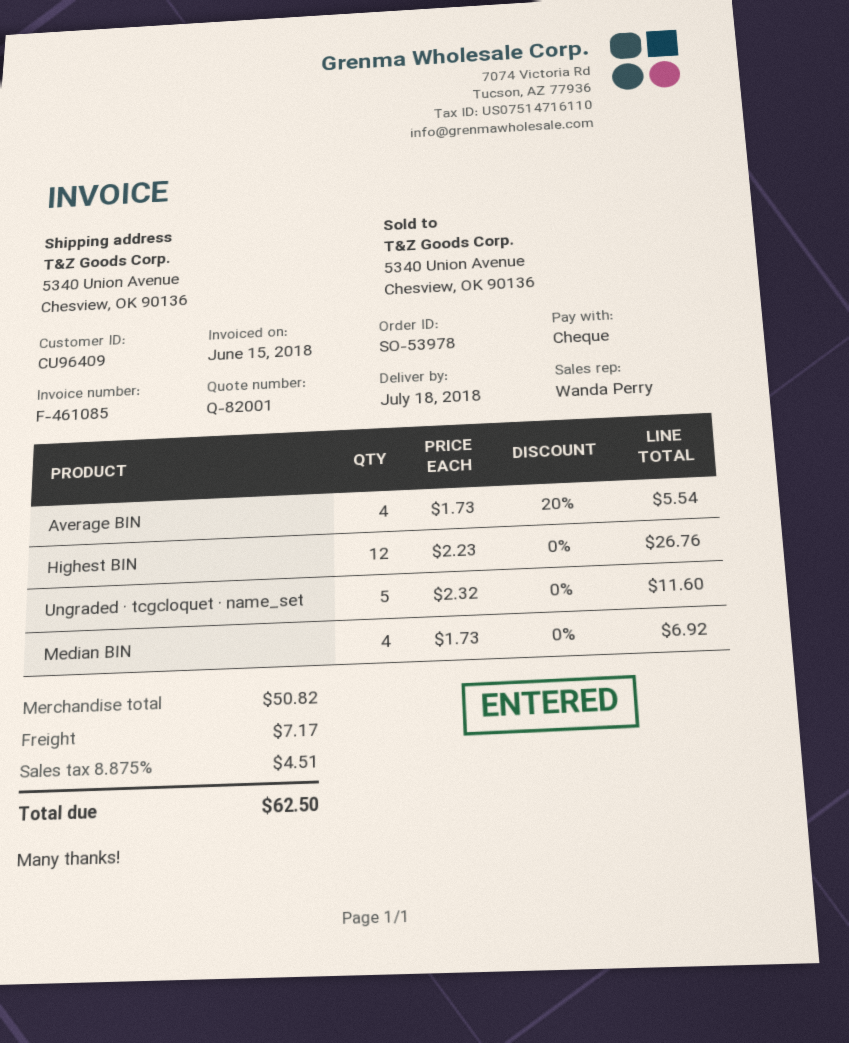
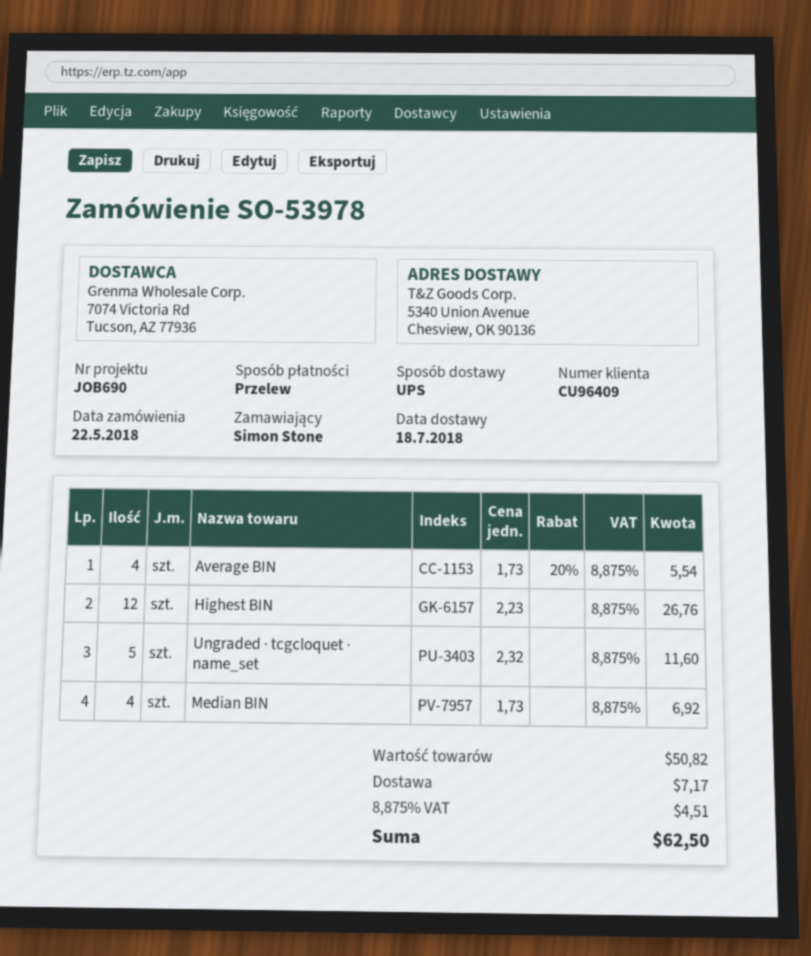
payment method: cheque -> bank transfer

